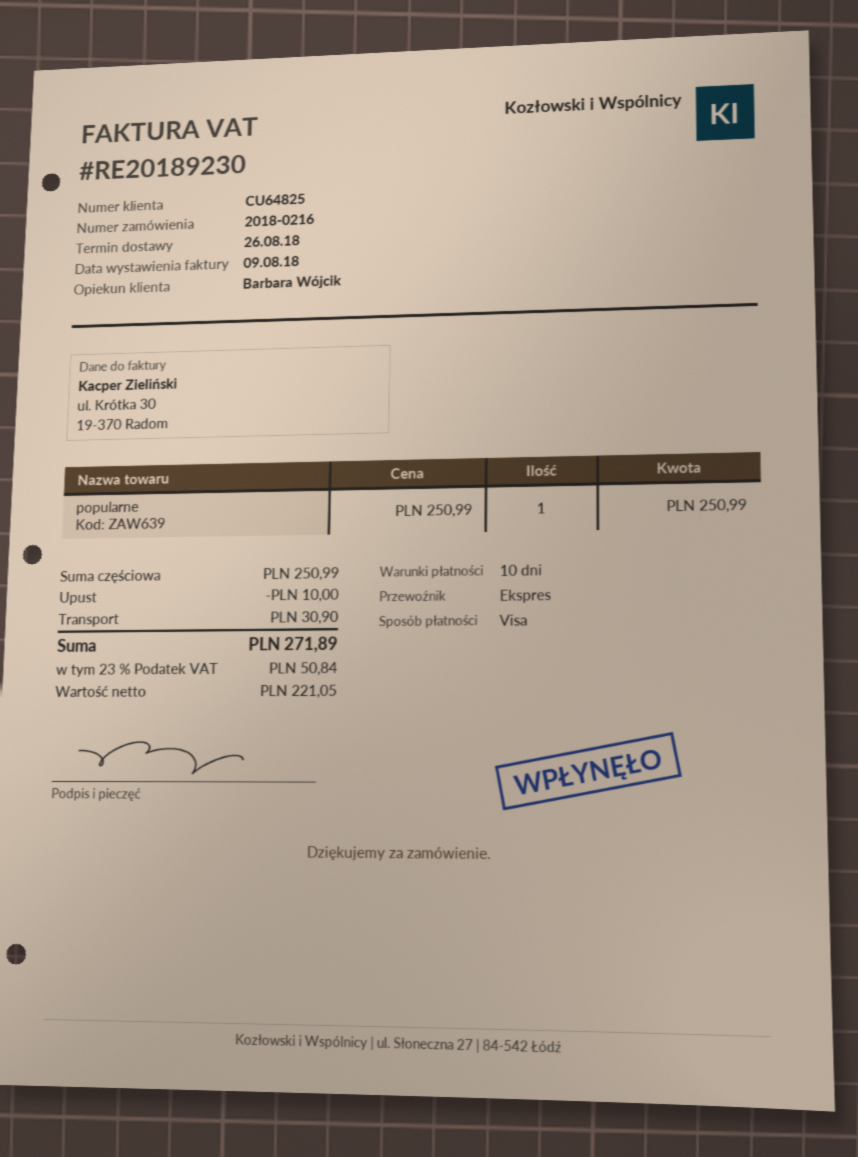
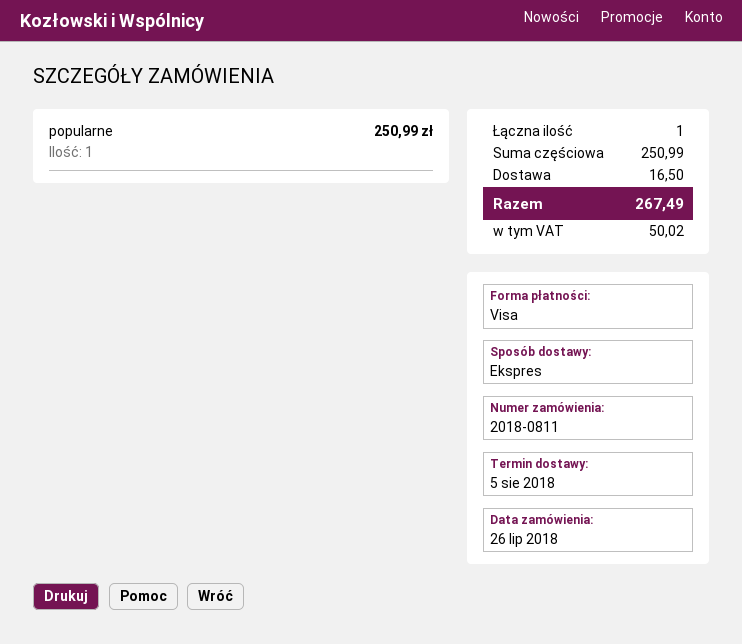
order number: 2018-0216 -> 2018-0811
delivery date: 2018-08-26 -> 2018-08-05
discount: 10.00 -> none
shipping: 30.90 -> 16.50
tax: 50.84 -> 50.02
total: 271.89 -> 267.49

